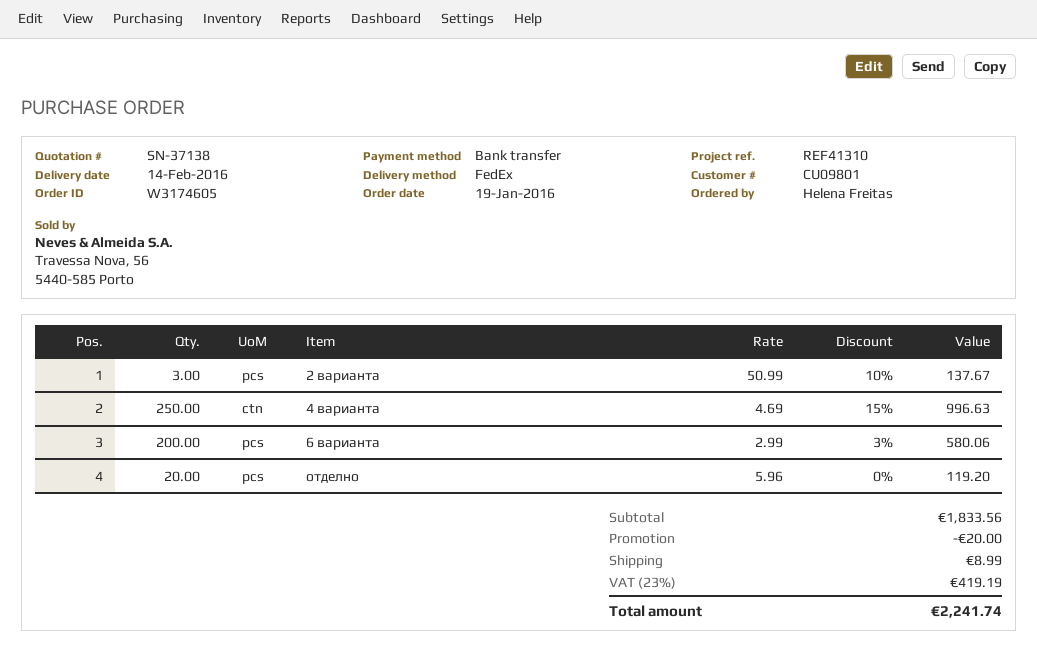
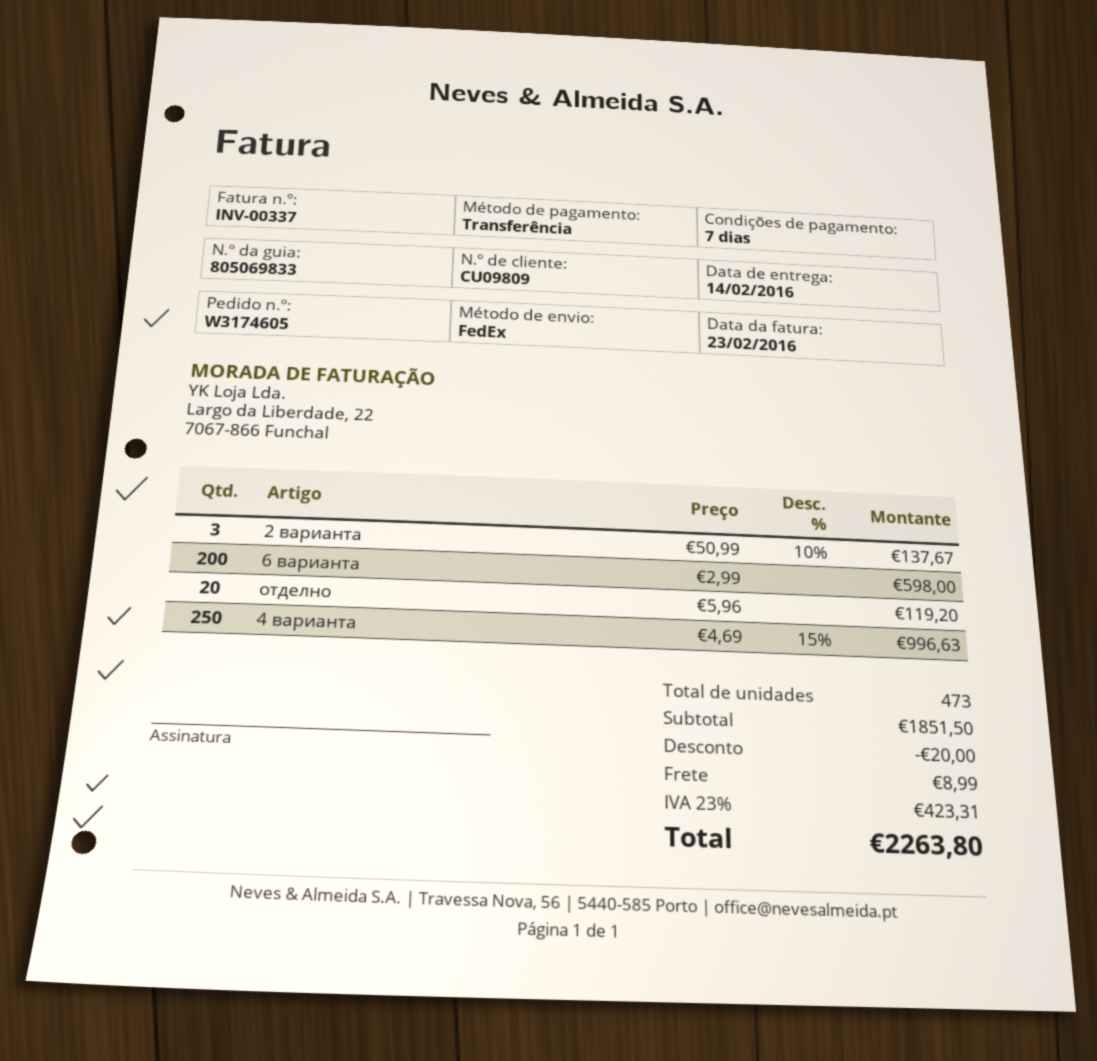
customer number: CU09801 -> CU09809
6 варианта: 200 x 2.99 - 3% = 580.06 -> 200 x 2.99 = 598.00
subtotal: 1833.56 -> 1851.50
tax: 23% = 419.19 -> 23% = 423.31
total: 2241.74 -> 2263.80

